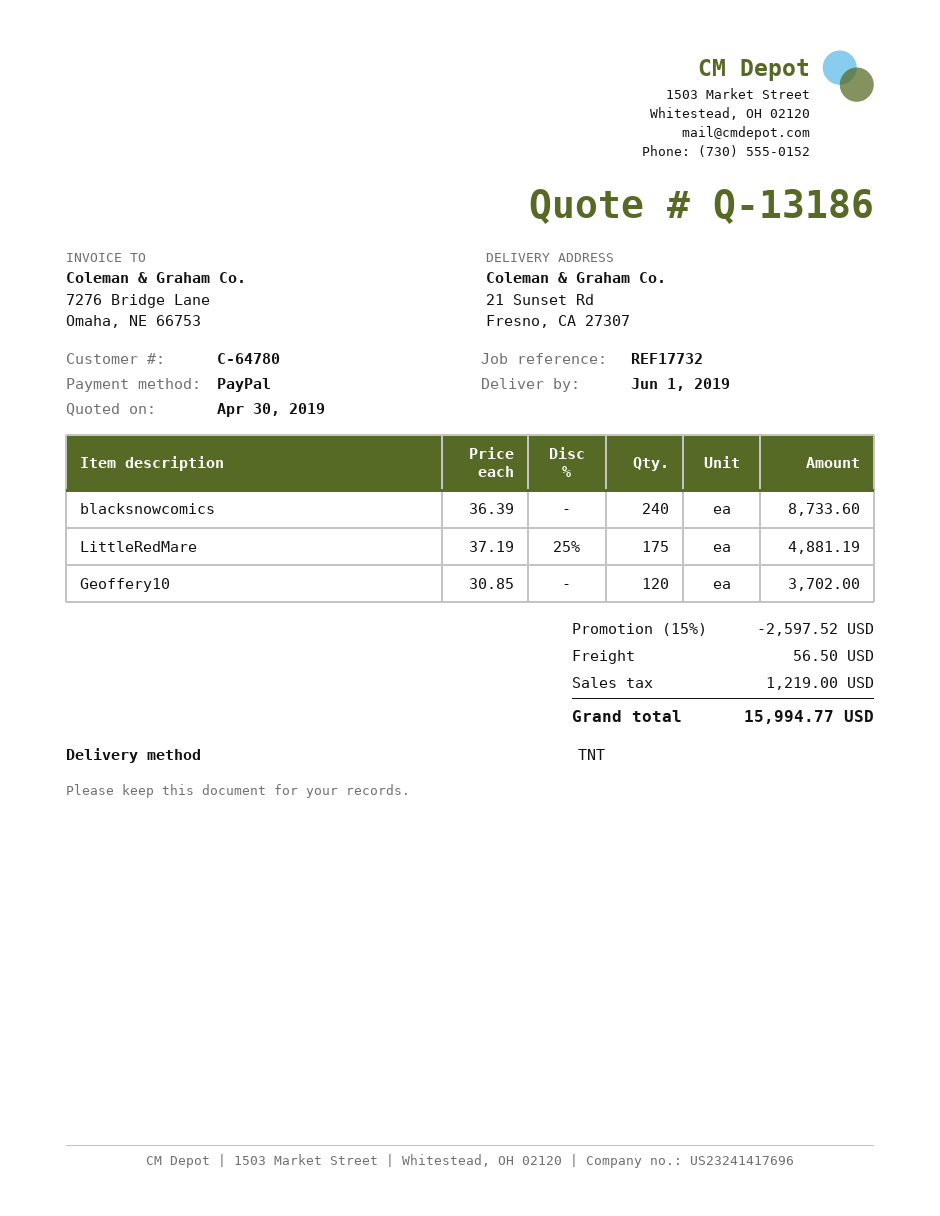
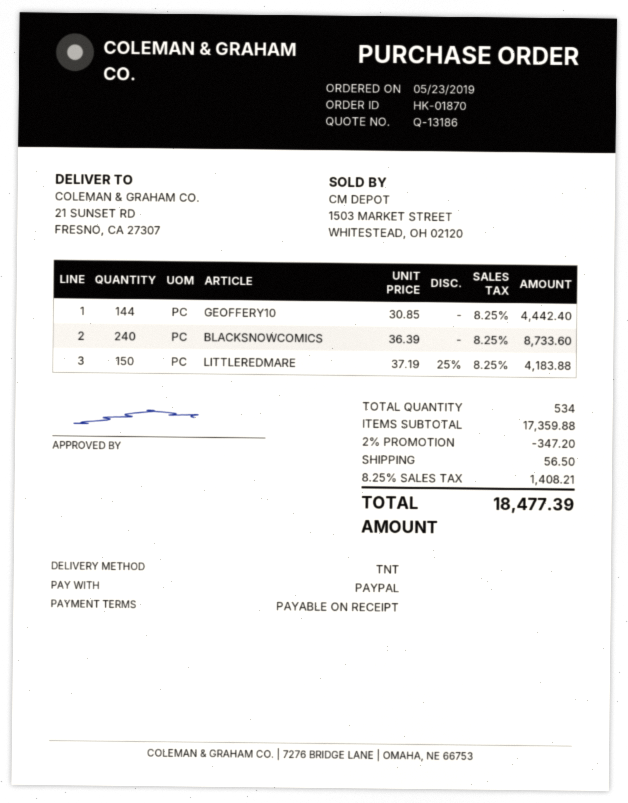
LittleRedMare: 175 x 37.19 - 25% = 4881.19 -> 150 x 37.19 - 25% = 4183.88
Geoffery10: 120 x 30.85 = 3702.00 -> 144 x 30.85 = 4442.40
discount: 15% = 2597.52 -> 2% = 347.20
tax: 1219.00 -> 1408.21
total: 15994.77 -> 18477.39

